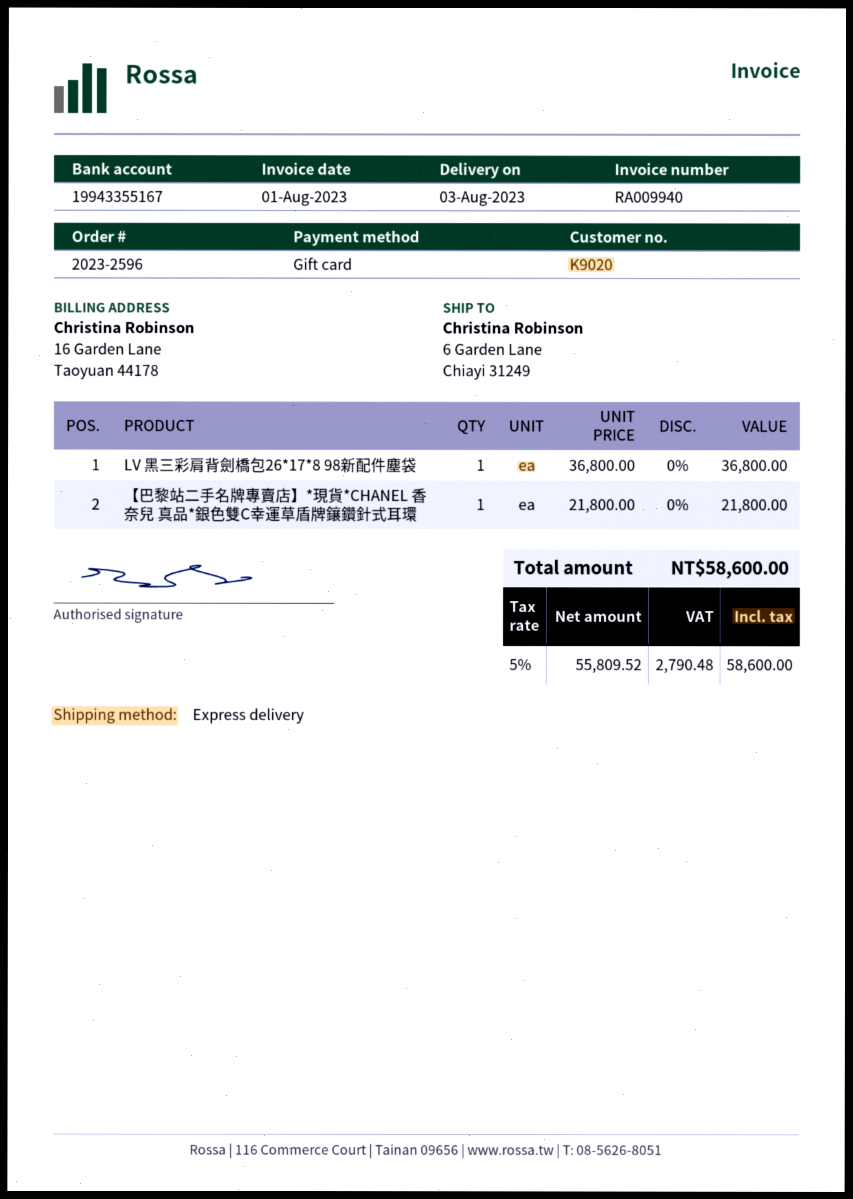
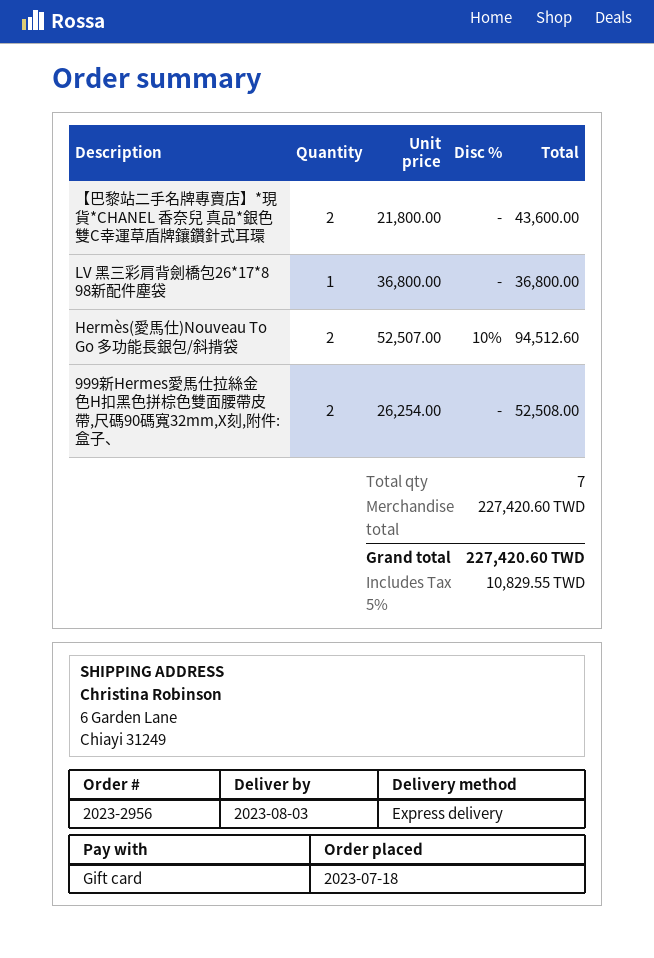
order number: 2023-2596 -> 2023-2956
【巴黎站二手名牌專賣店】*現貨*CHANEL 香奈兒 真品*銀色雙C幸運草盾牌鑲鑽針式耳環: 1 x 21800.00 = 21800.00 -> 2 x 21800.00 = 43600.00
Hermès(愛馬仕)Nouveau To Go 多功能長銀包/斜揹袋: none -> 2 x 52507.00 - 10% = 94512.60
999新Hermes愛馬仕拉絲金色H扣黑色拼棕色雙面腰帶皮帶,尺碼90碼寬32mm,X刻,附件:盒子、: none -> 2 x 26254.00 = 52508.00
tax: 5% = 2790.48 -> 5% = 10829.55
total: 58600.00 -> 227420.60

